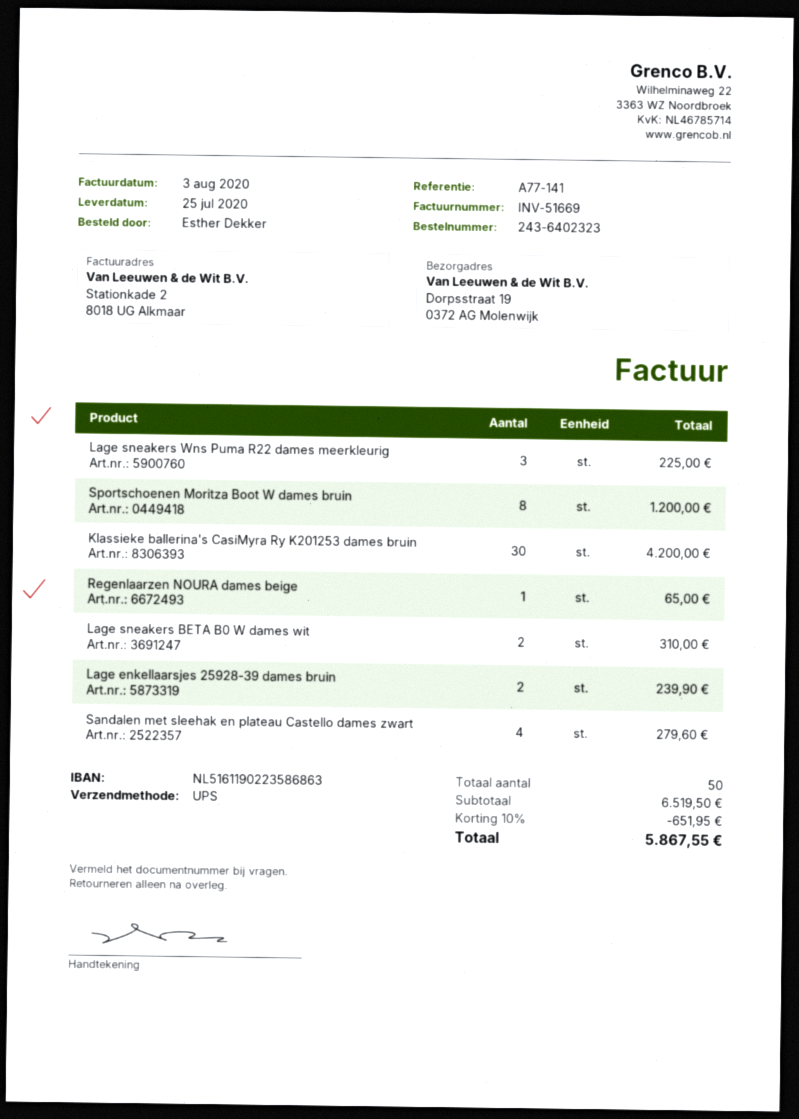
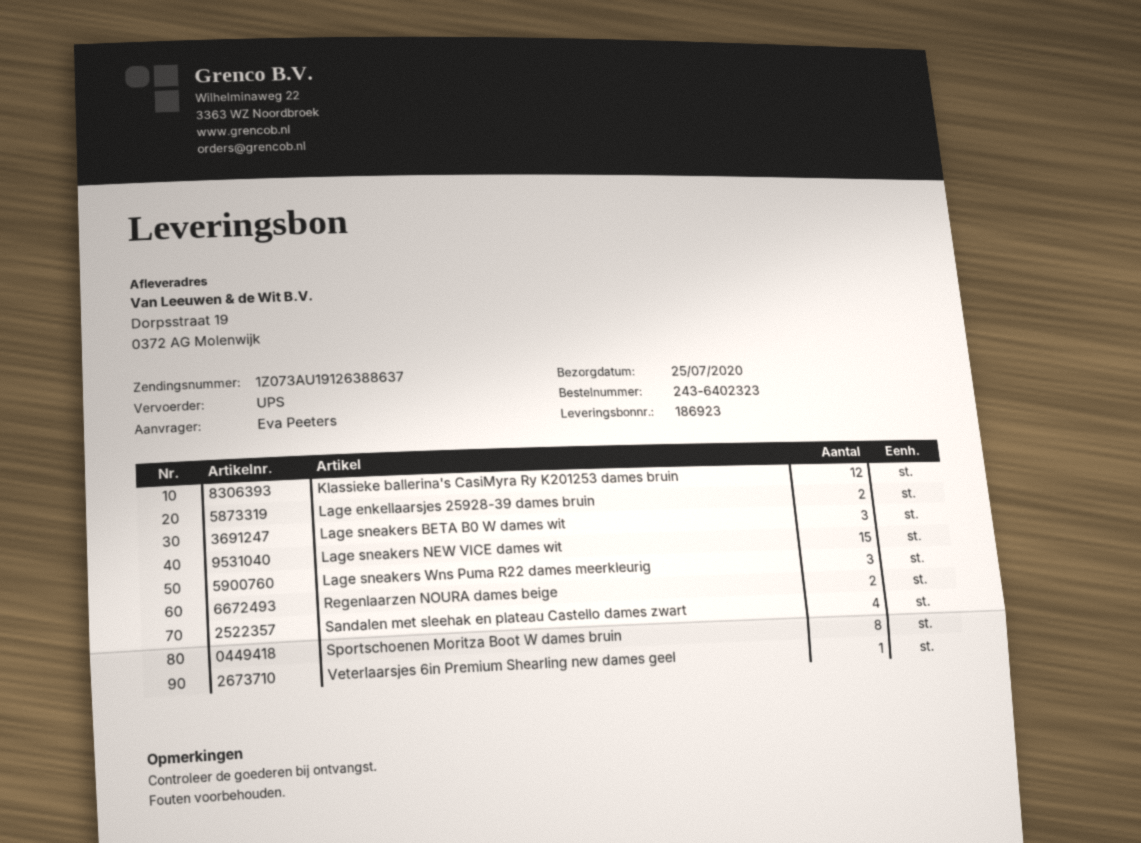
ordered by: Esther Dekker -> Eva Peeters
Klassieke ballerina's CasiMyra Ry K201253 dames bruin: 30 -> 12
Regenlaarzen NOURA dames beige: 1 -> 2
Lage sneakers BETA B0 W dames wit: 2 -> 3
Lage sneakers NEW VICE dames wit: none -> 15
Veterlaarsjes 6in Premium Shearling new dames geel: none -> 1

